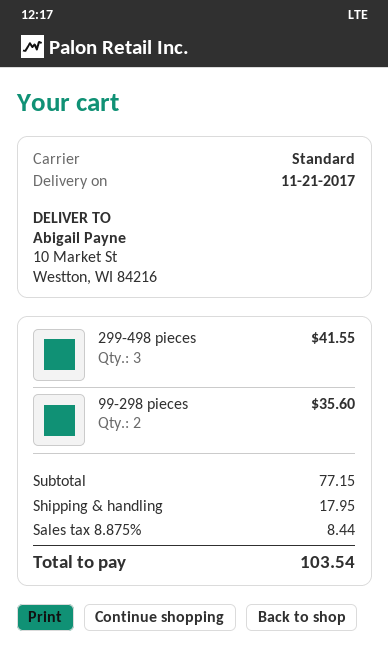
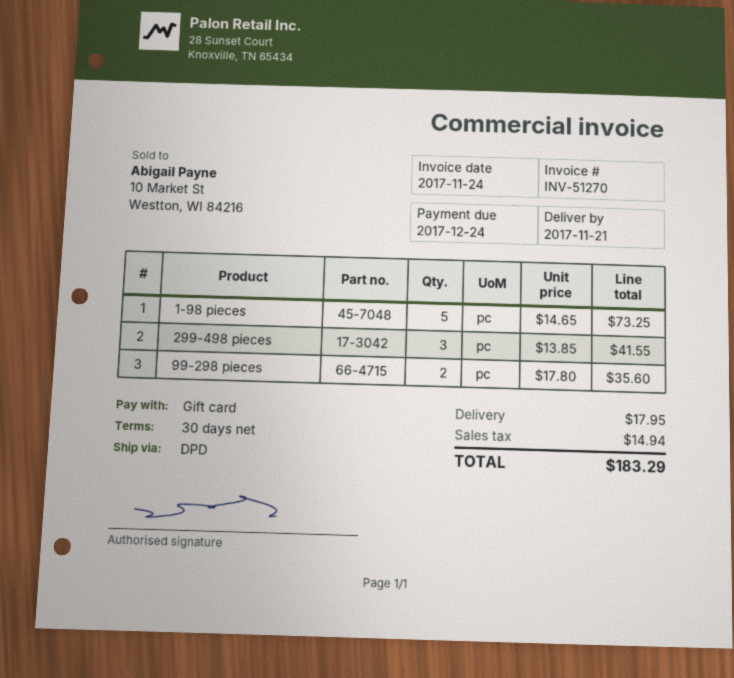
shipping method: standard -> DPD
1-98 pieces: none -> 5 for 73.25
tax: 8.44 -> 14.94
total: 103.54 -> 183.29

